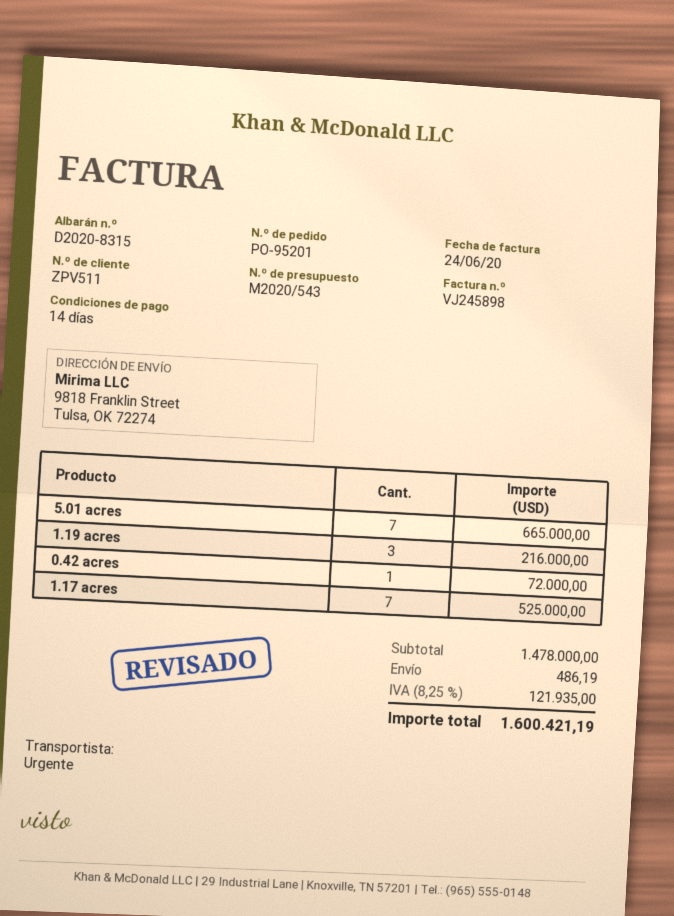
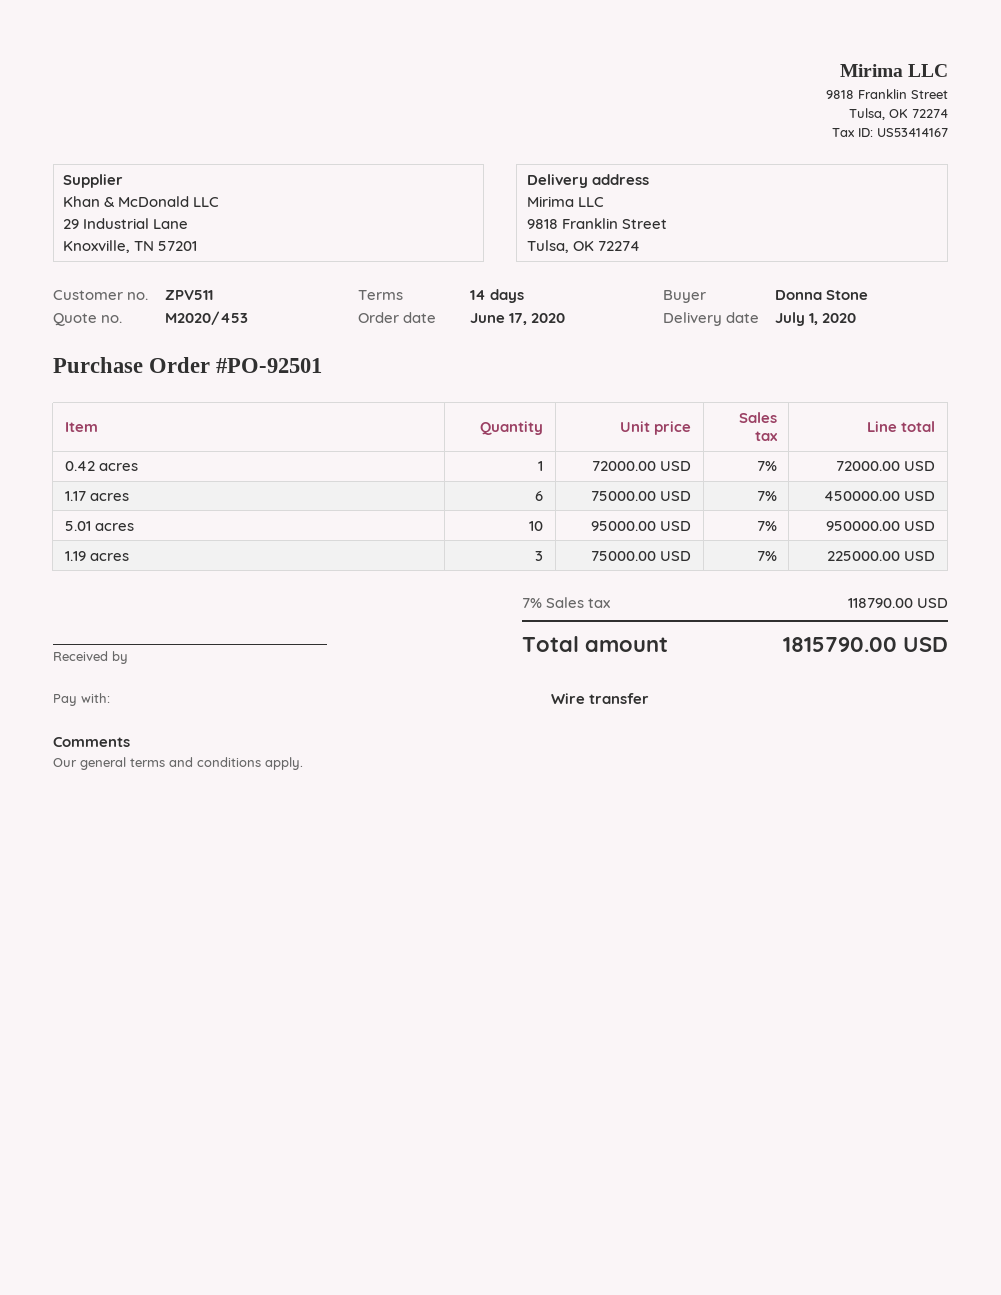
quote number: M2020/543 -> M2020/453
order number: PO-95201 -> PO-92501
5.01 acres: 7 for 665000.00 -> 10 for 950000.00
1.19 acres: 3 for 216000.00 -> 3 for 225000.00
1.17 acres: 7 for 525000.00 -> 6 for 450000.00
shipping: 486.19 -> none
tax: 8.25% = 121935.00 -> 7% = 118790.00
total: 1600421.19 -> 1815790.00

